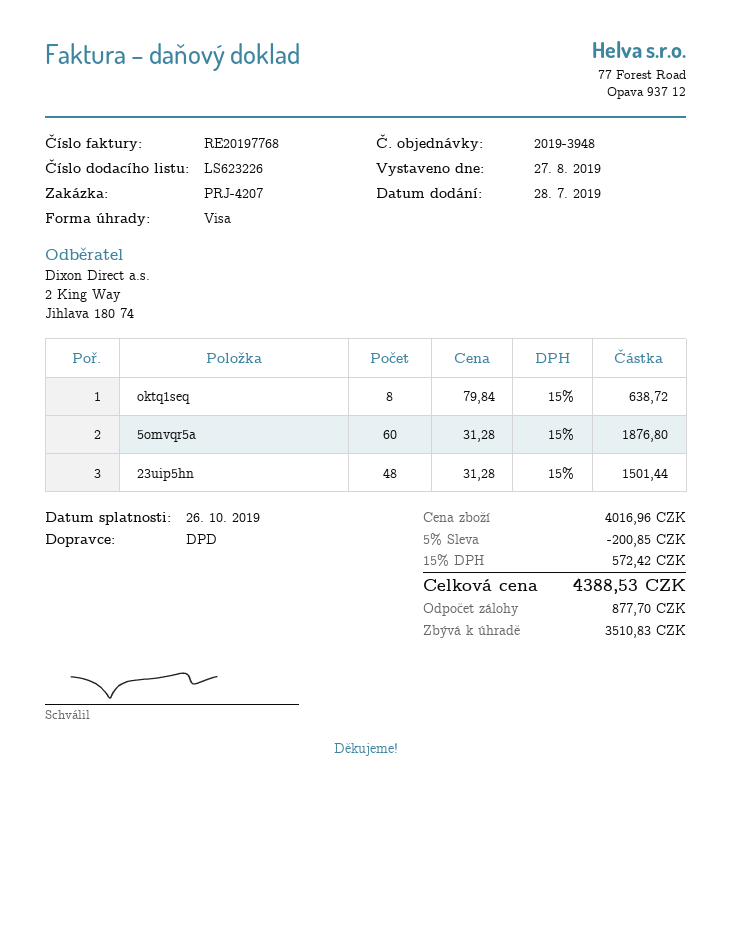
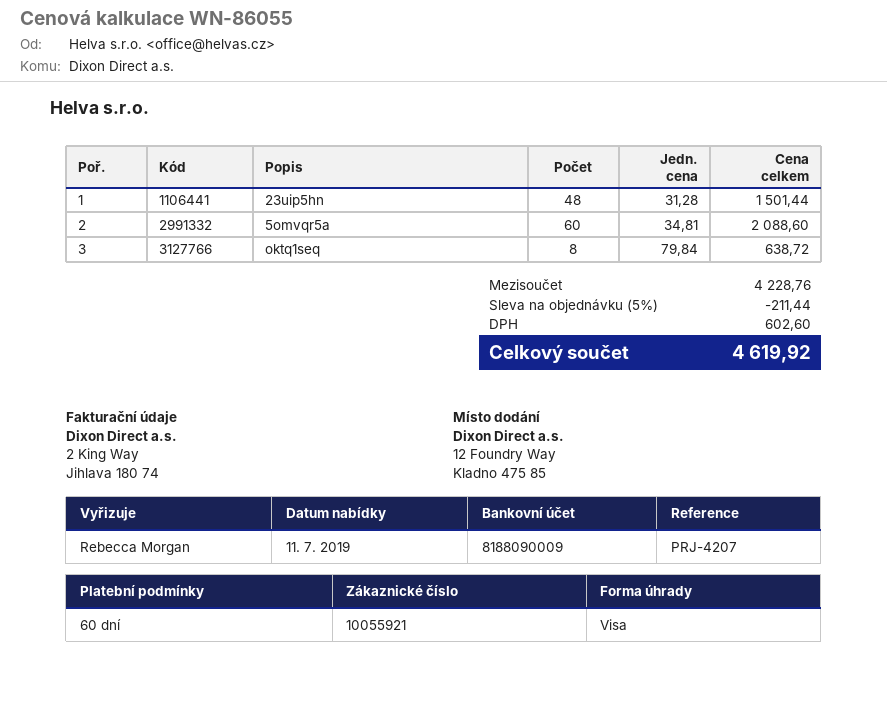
5omvqr5a: 60 x 31.28 = 1876.80 -> 60 x 34.81 = 2088.60
subtotal: 4016.96 -> 4228.76
discount: 5% = 200.85 -> 5% = 211.44
tax: 572.42 -> 602.60
total: 4388.53 -> 4619.92

